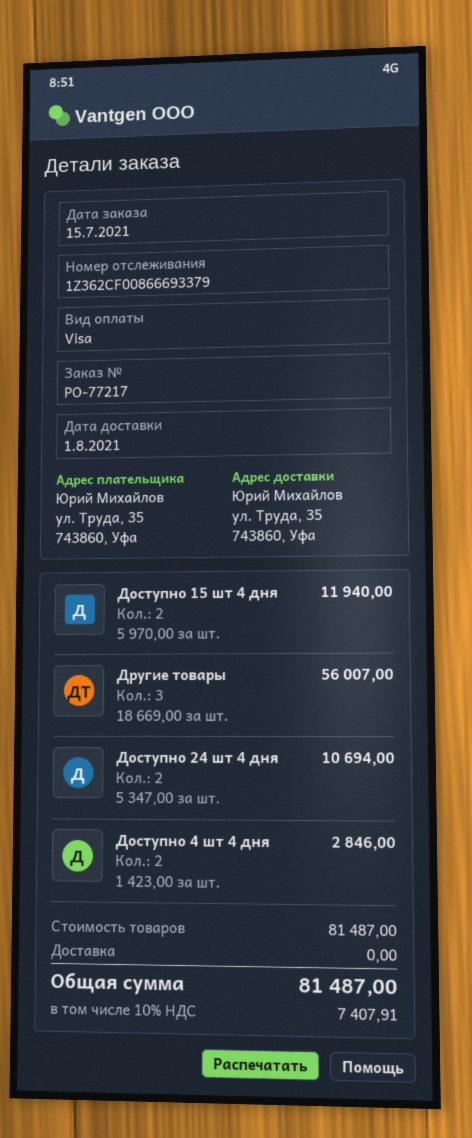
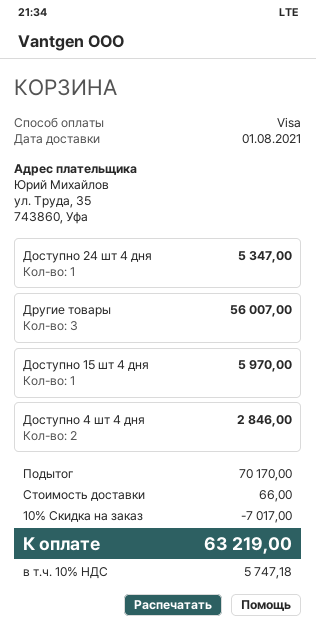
Доступно 15 шт 4 дня: 2 for 11940.00 -> 1 for 5970.00
Доступно 24 шт 4 дня: 2 for 10694.00 -> 1 for 5347.00
subtotal: 81487.00 -> 70170.00
discount: none -> 10% = 7017.00
shipping: 0.00 -> 66.00
tax: 10% = 7407.91 -> 10% = 5747.18
total: 81487.00 -> 63219.00

